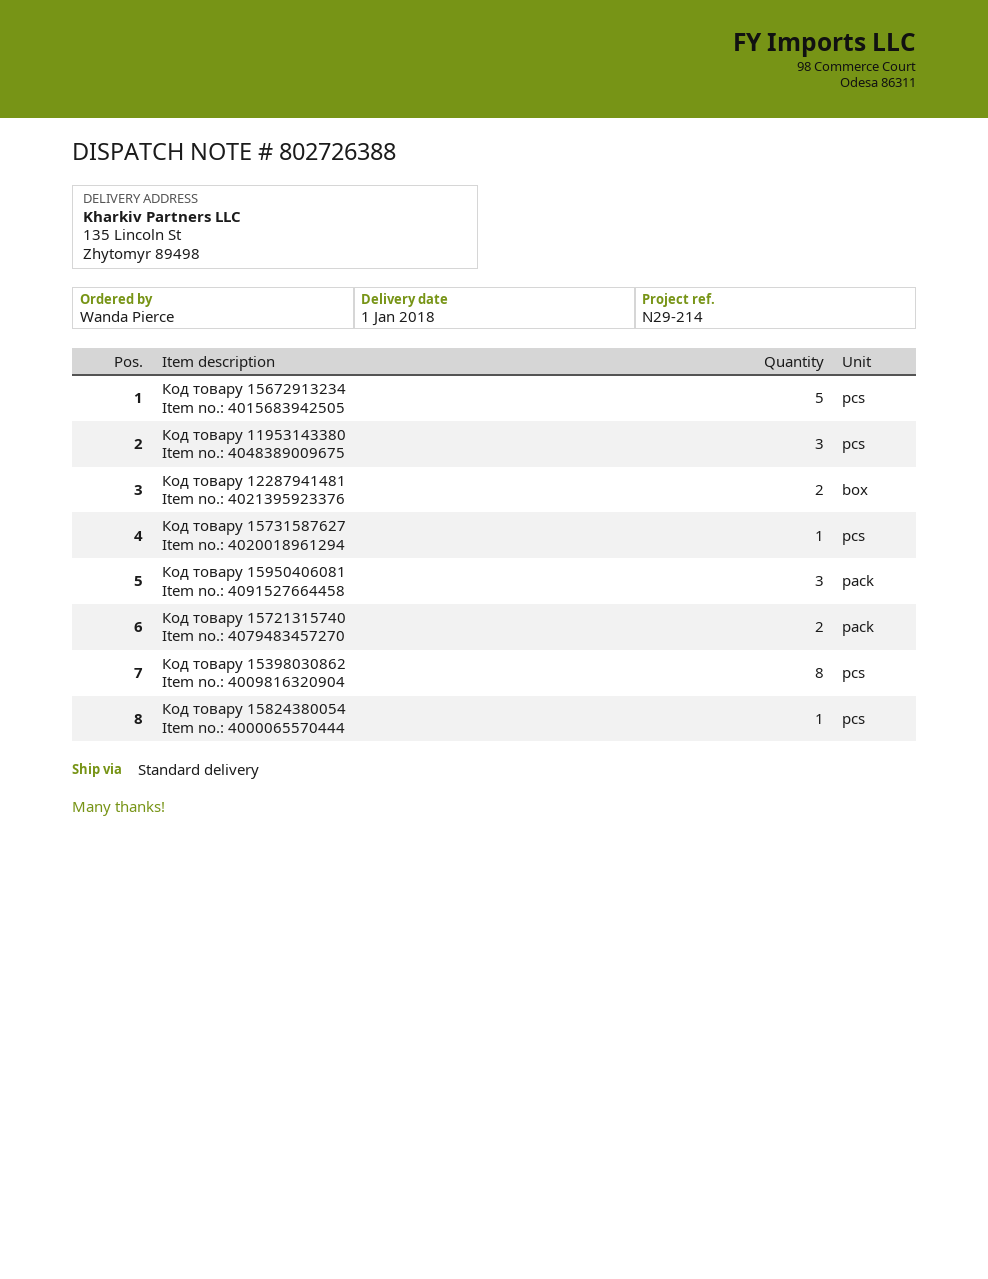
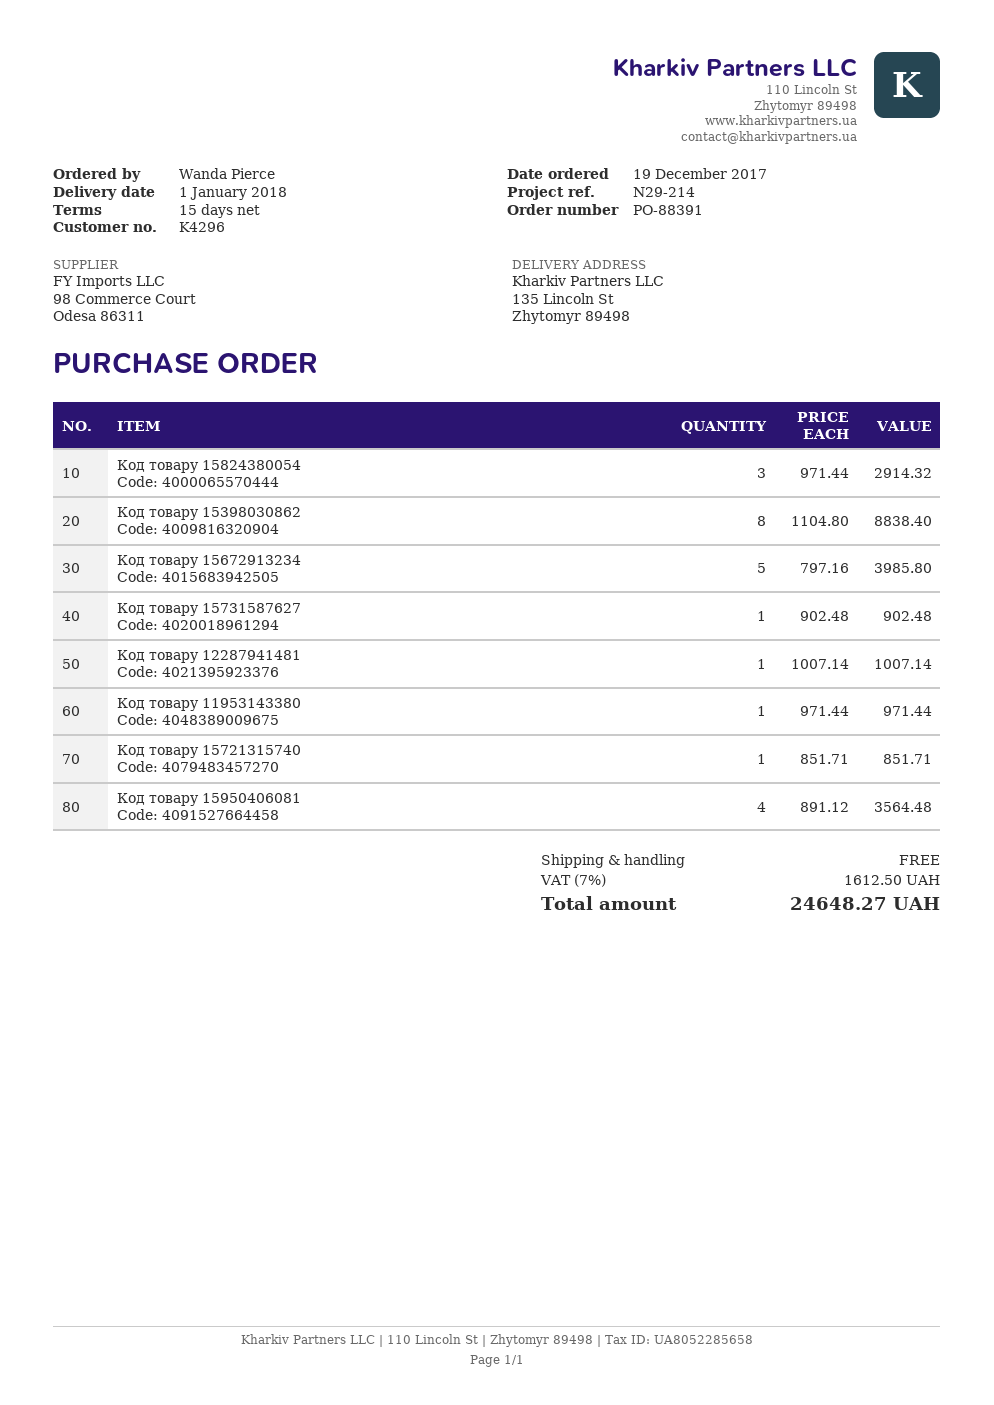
Код товару 11953143380: 3 -> 1
Код товару 12287941481: 2 -> 1
Код товару 15950406081: 3 -> 4
Код товару 15721315740: 2 -> 1
Код товару 15824380054: 1 -> 3

